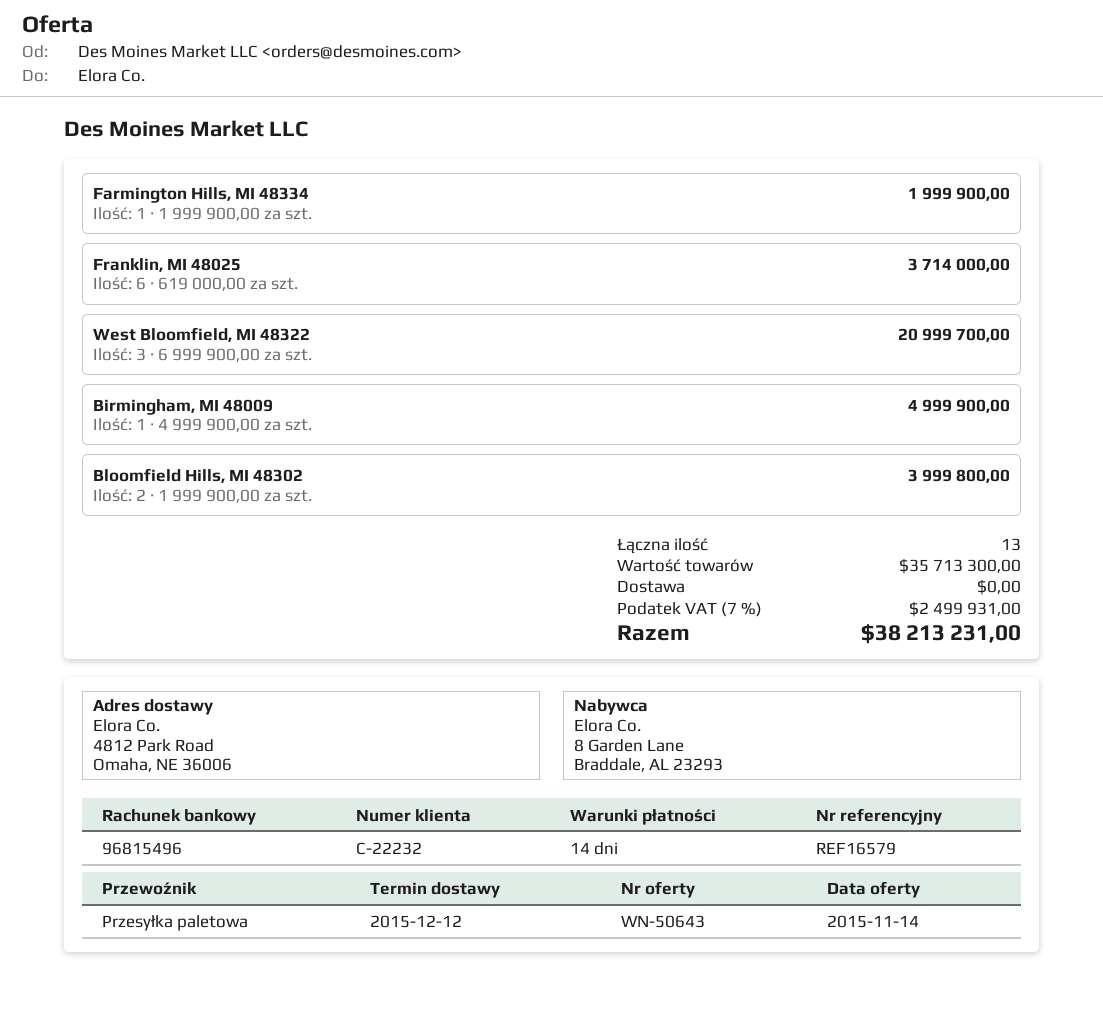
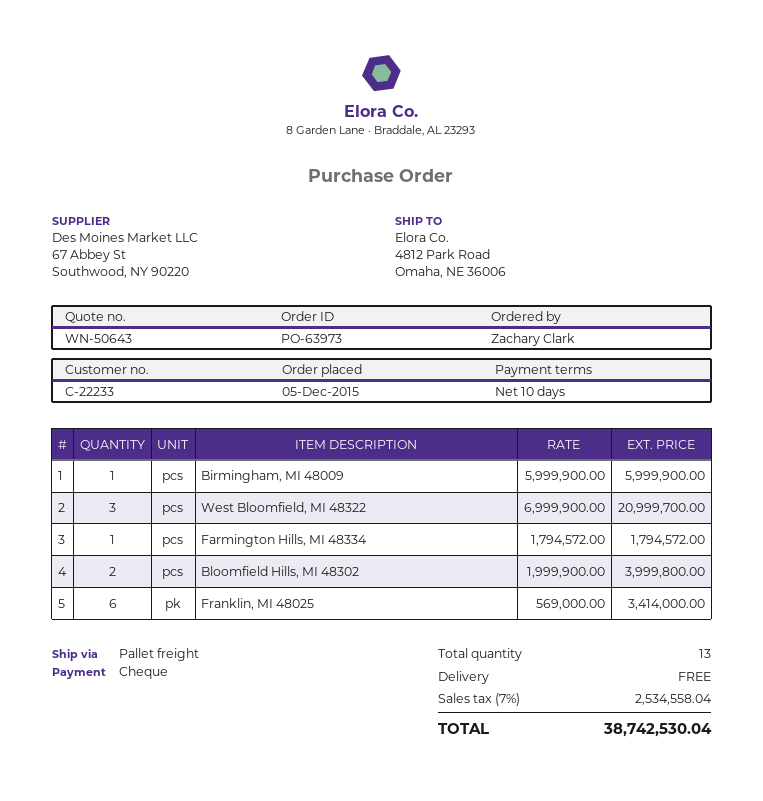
payment terms: 14 days -> 10 days
customer number: C-22232 -> C-22233
Farmington Hills, MI 48334: 1 x 1999900.00 = 1999900.00 -> 1 x 1794572.00 = 1794572.00
Franklin, MI 48025: 6 x 619000.00 = 3714000.00 -> 6 x 569000.00 = 3414000.00
Birmingham, MI 48009: 1 x 4999900.00 = 4999900.00 -> 1 x 5999900.00 = 5999900.00
tax: 7% = 2499931.00 -> 7% = 2534558.04
total: 38213231.00 -> 38742530.04

